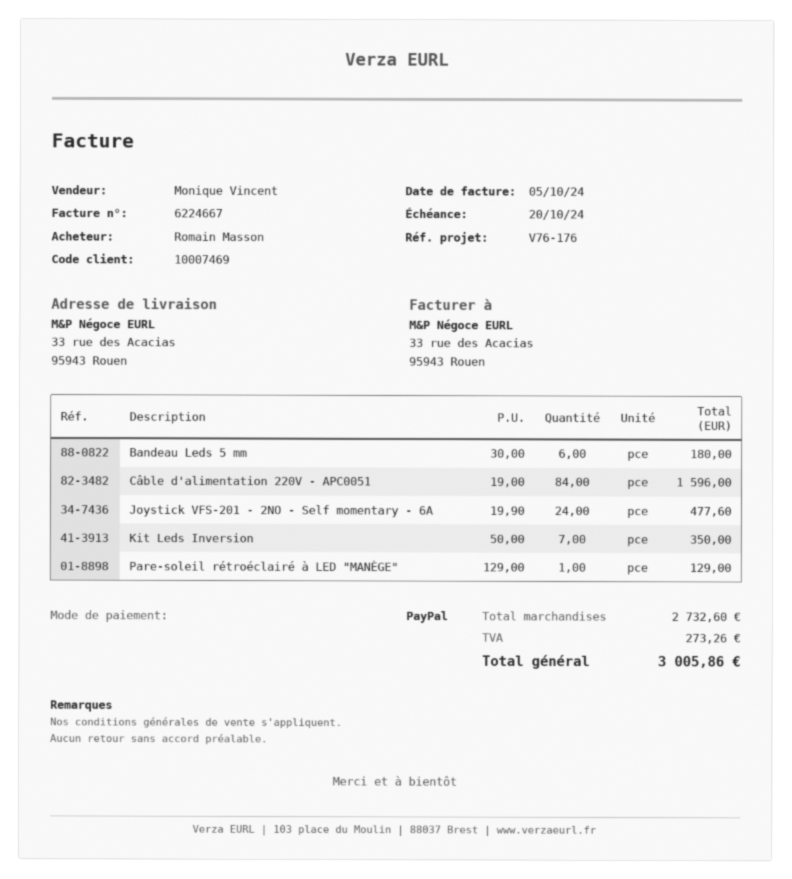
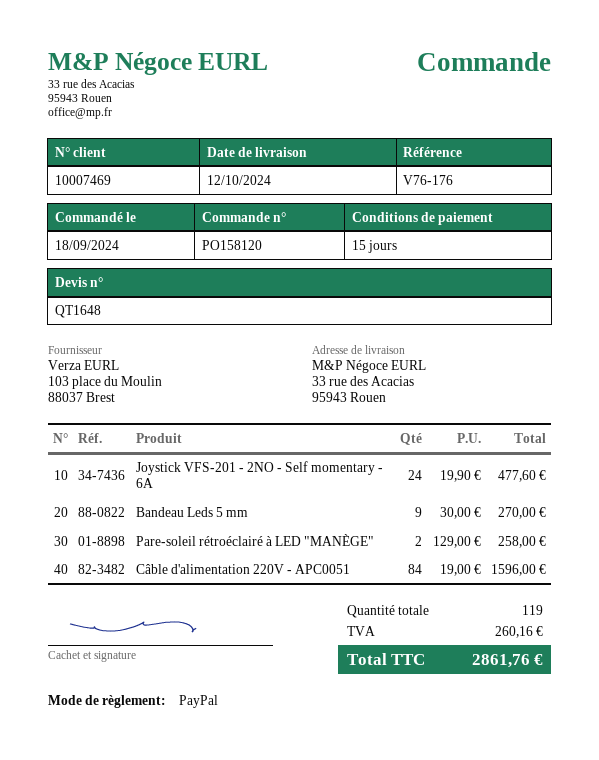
Bandeau Leds 5 mm: 6 x 30.00 = 180.00 -> 9 x 30.00 = 270.00
Kit Leds Inversion: 7 x 50.00 = 350.00 -> none
Pare-soleil rétroéclairé à LED "MANÈGE": 1 x 129.00 = 129.00 -> 2 x 129.00 = 258.00
tax: 273.26 -> 260.16
total: 3005.86 -> 2861.76

